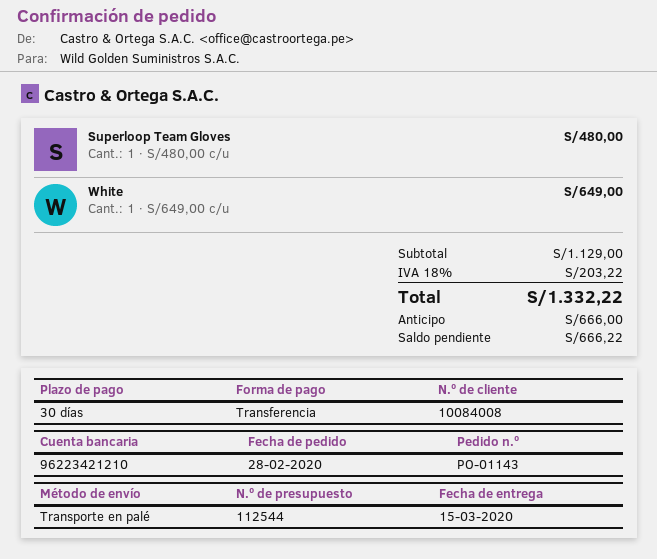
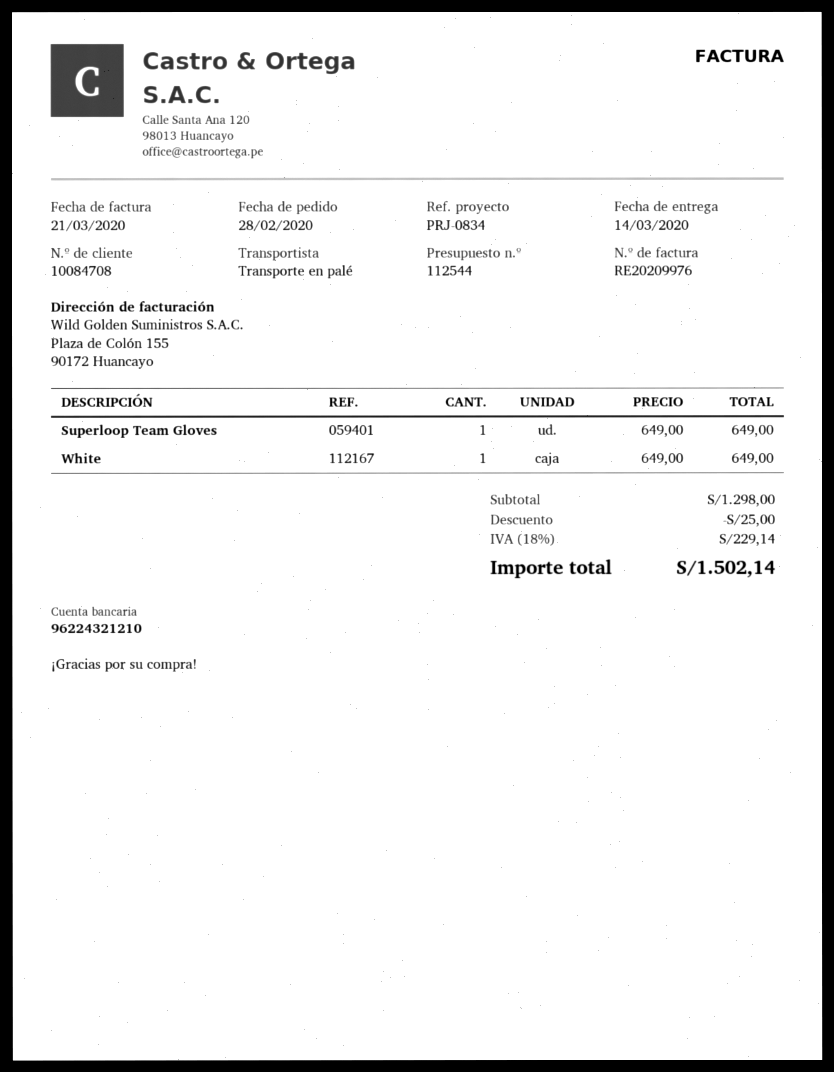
delivery date: 2020-03-15 -> 2020-03-14
customer number: 10084008 -> 10084708
bank account: 96223421210 -> 96224321210
Superloop Team Gloves: 1 x 480.00 = 480.00 -> 1 x 649.00 = 649.00
subtotal: 1129.00 -> 1298.00
discount: none -> 25.00
tax: 18% = 203.22 -> 18% = 229.14
total: 1332.22 -> 1502.14

